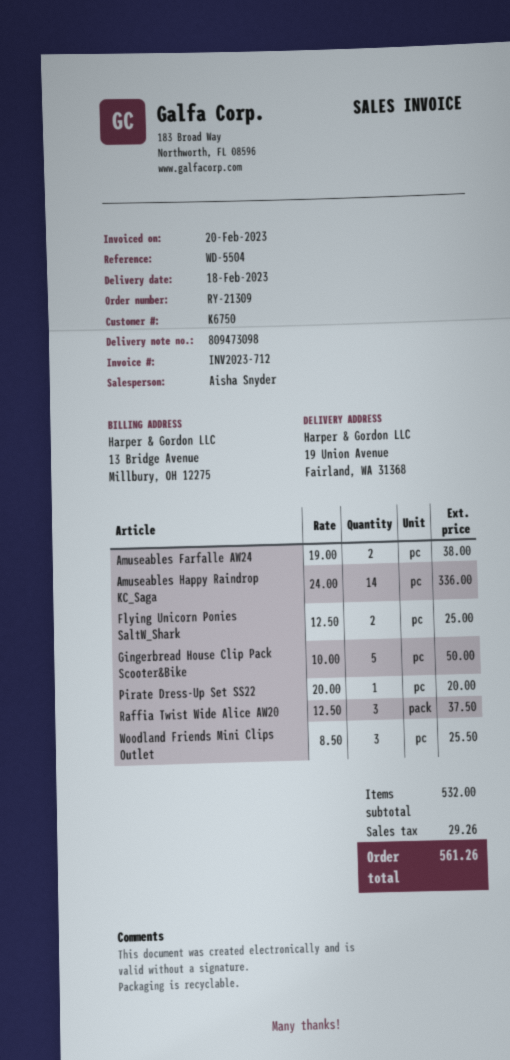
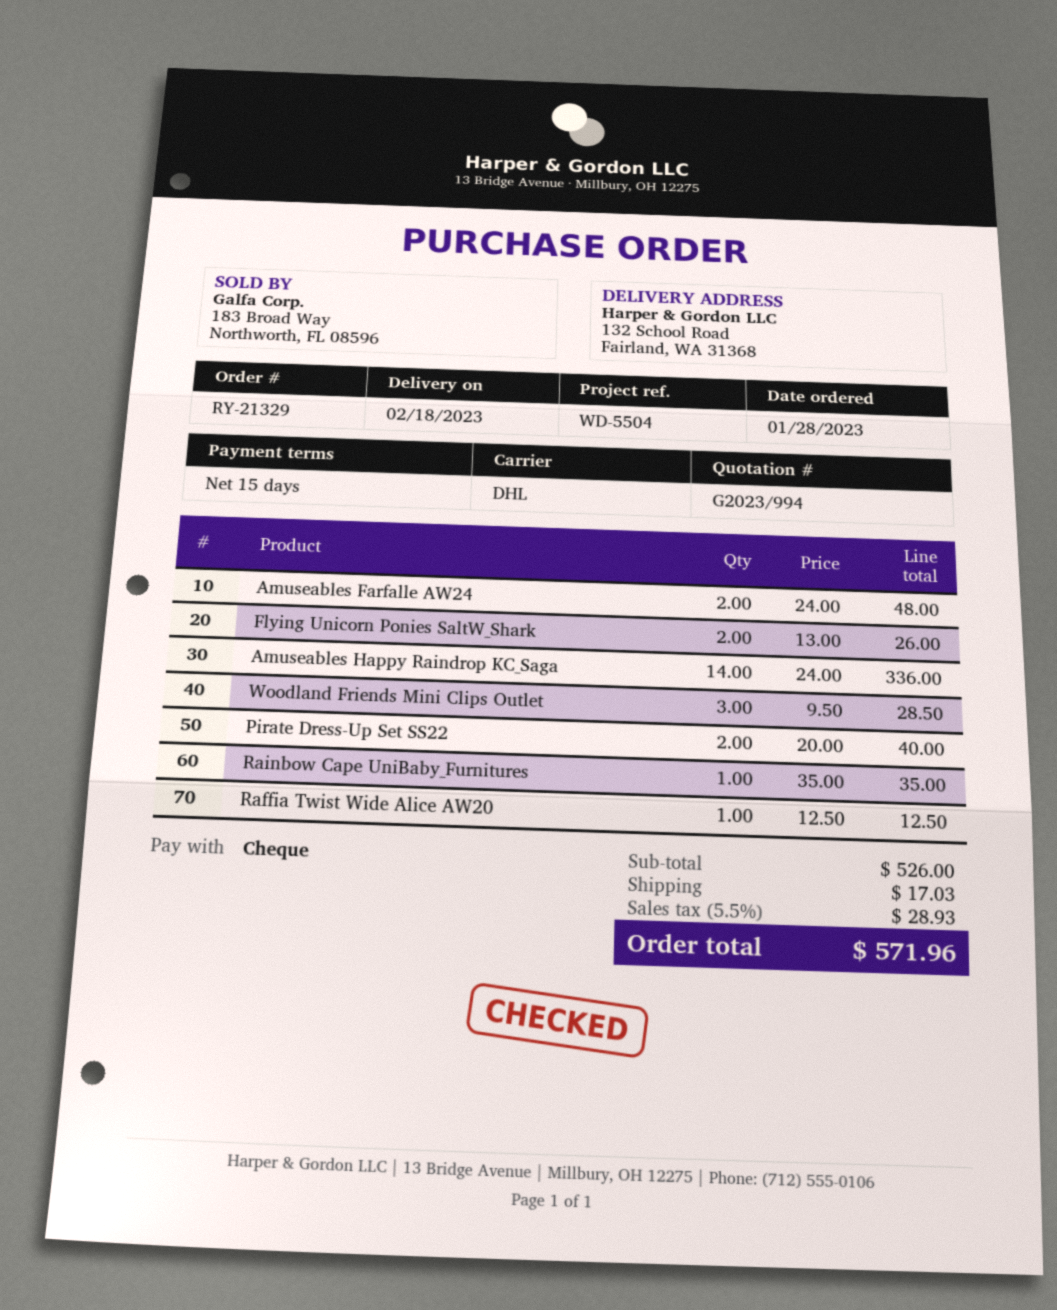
order number: RY-21309 -> RY-21329
ship to: 19 Union Avenue, Fairland, WA 31368 -> 132 School Road, Fairland, WA 31368
Amuseables Farfalle AW24: 2 x 19.00 = 38.00 -> 2 x 24.00 = 48.00
Flying Unicorn Ponies SaltW_Shark: 2 x 12.50 = 25.00 -> 2 x 13.00 = 26.00
Gingerbread House Clip Pack Scooter&Bike: 5 x 10.00 = 50.00 -> none
Pirate Dress-Up Set SS22: 1 x 20.00 = 20.00 -> 2 x 20.00 = 40.00
Raffia Twist Wide Alice AW20: 3 x 12.50 = 37.50 -> 1 x 12.50 = 12.50
Woodland Friends Mini Clips Outlet: 3 x 8.50 = 25.50 -> 3 x 9.50 = 28.50
Rainbow Cape UniBaby_Furnitures: none -> 1 x 35.00 = 35.00
subtotal: 532.00 -> 526.00
shipping: none -> 17.03
tax: 29.26 -> 28.93
total: 561.26 -> 571.96

